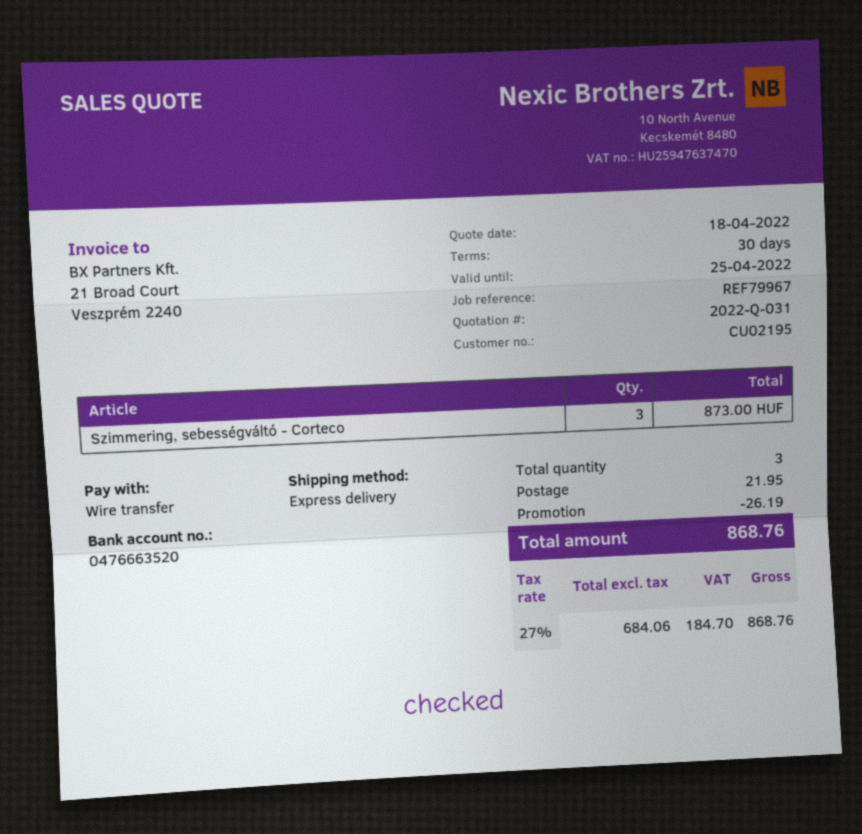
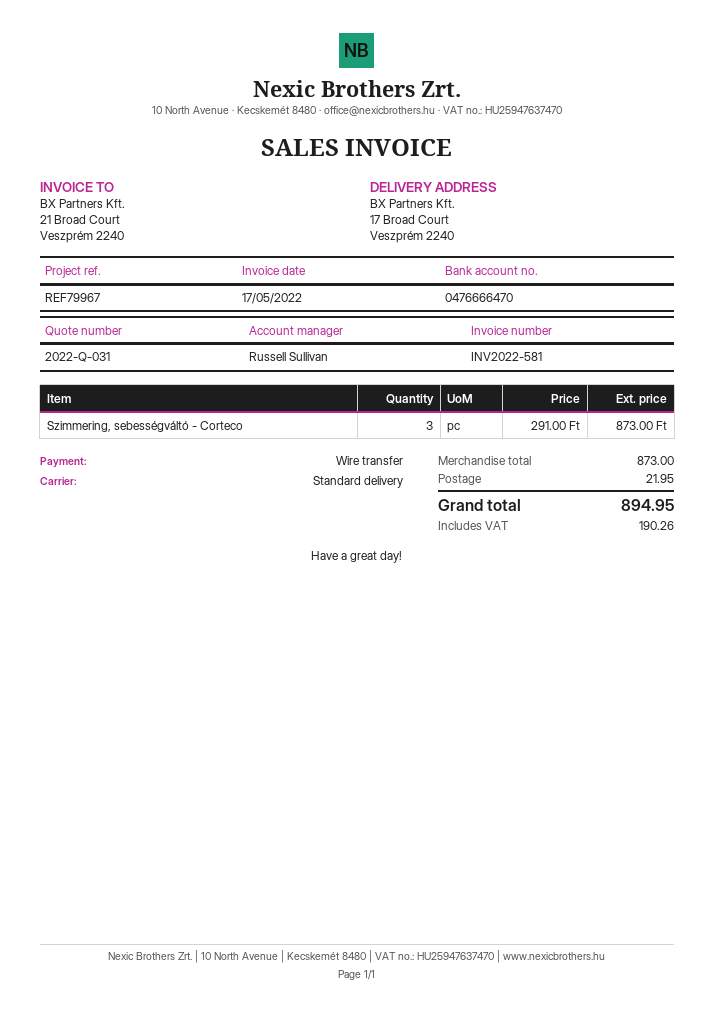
bank account: 0476663520 -> 0476666470
shipping method: express -> standard
discount: 26.19 -> none
tax: 184.70 -> 190.26
total: 868.76 -> 894.95

